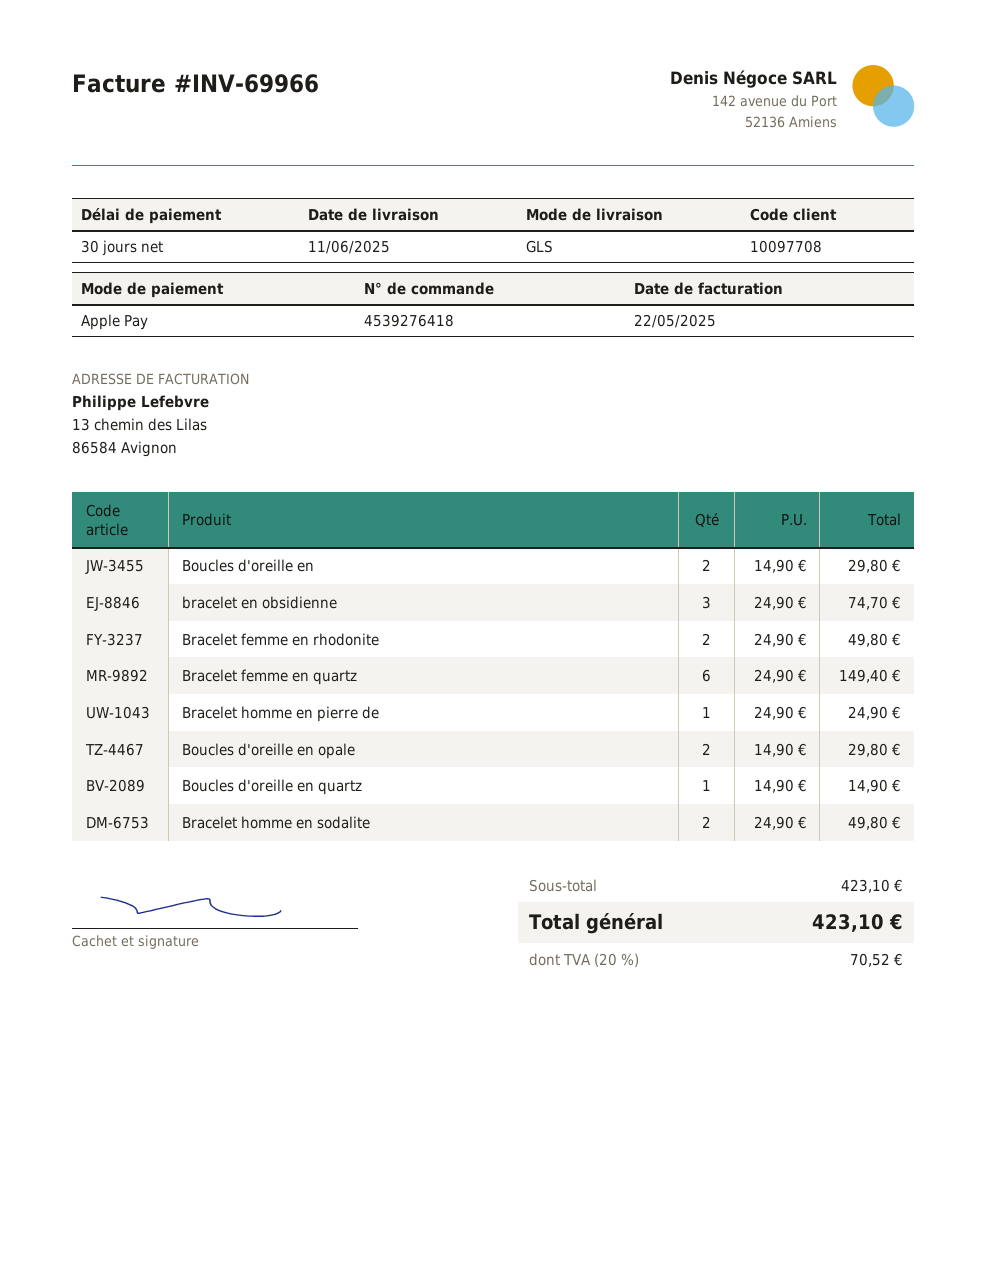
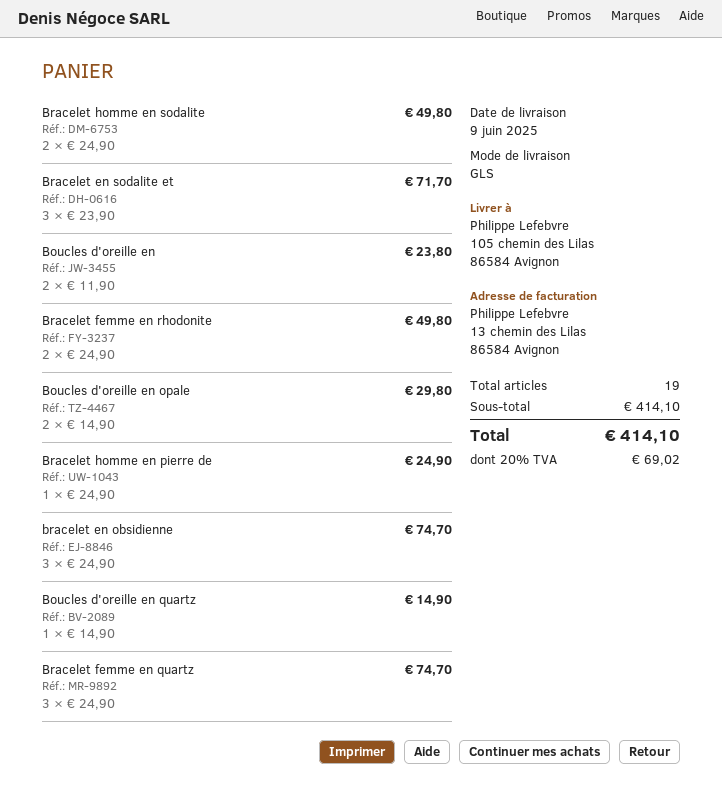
delivery date: 2025-06-11 -> 2025-06-09
Boucles d'oreille en: 2 x 14.90 = 29.80 -> 2 x 11.90 = 23.80
Bracelet femme en quartz: 6 x 24.90 = 149.40 -> 3 x 24.90 = 74.70
Bracelet en sodalite et: none -> 3 x 23.90 = 71.70
subtotal: 423.10 -> 414.10
tax: 20% = 70.52 -> 20% = 69.02
total: 423.10 -> 414.10

